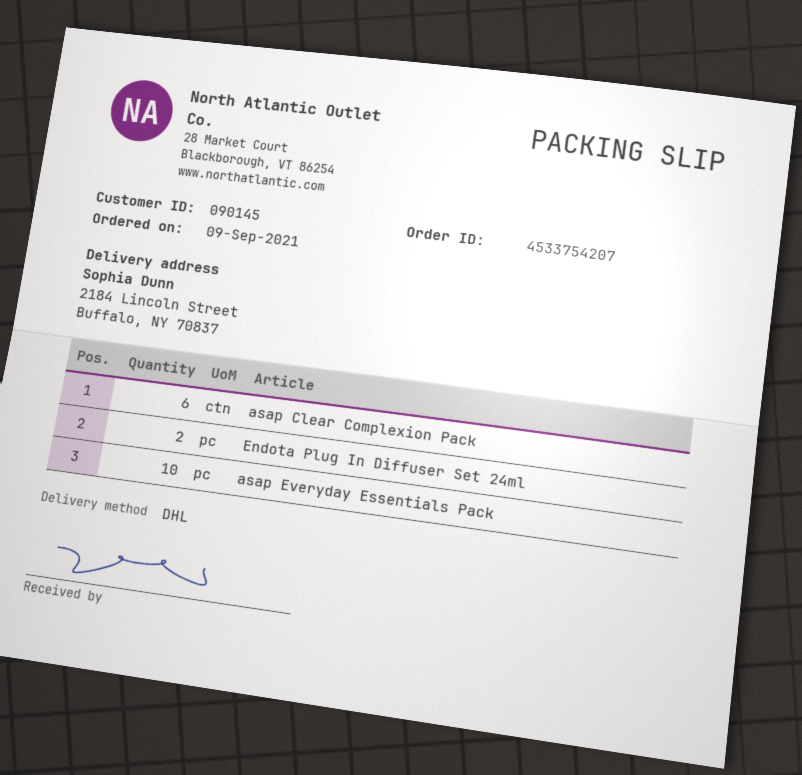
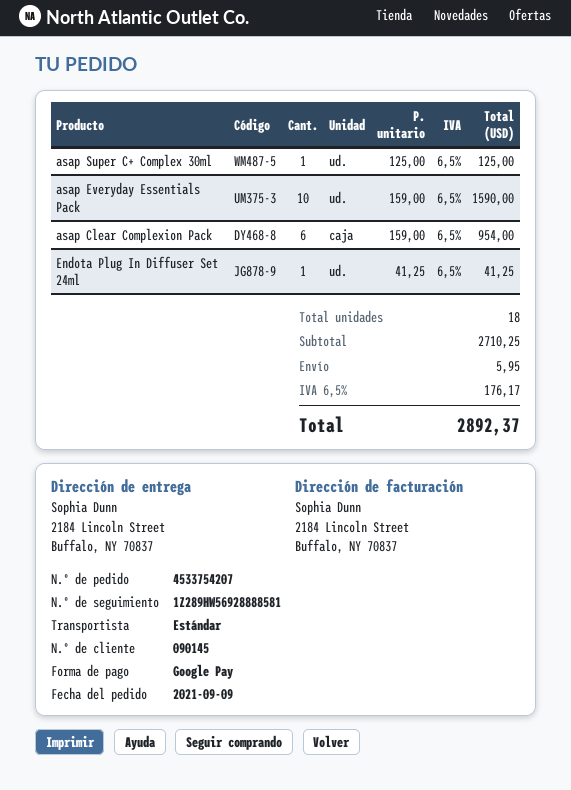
shipping method: DHL -> standard
Endota Plug In Diffuser Set 24ml: 2 -> 1
asap Super C+ Complex 30ml: none -> 1

